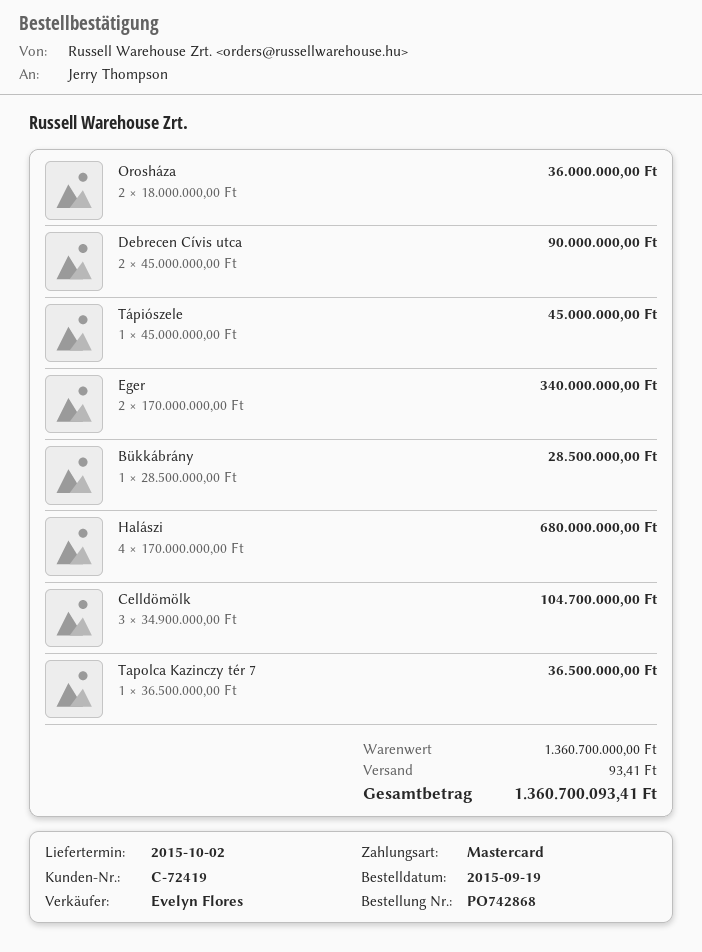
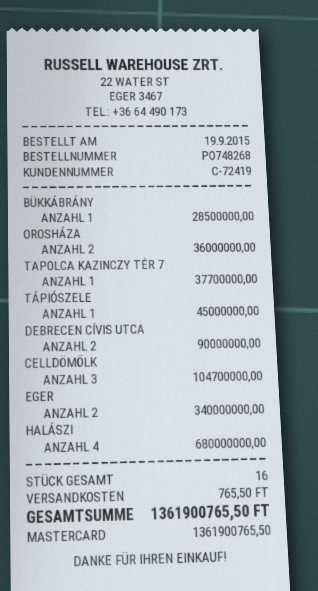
order number: PO742868 -> PO748268
Tapolca Kazinczy tér 7: 1 for 36500000.00 -> 1 for 37700000.00
shipping: 93.41 -> 765.50
total: 1360700093.41 -> 1361900765.50

